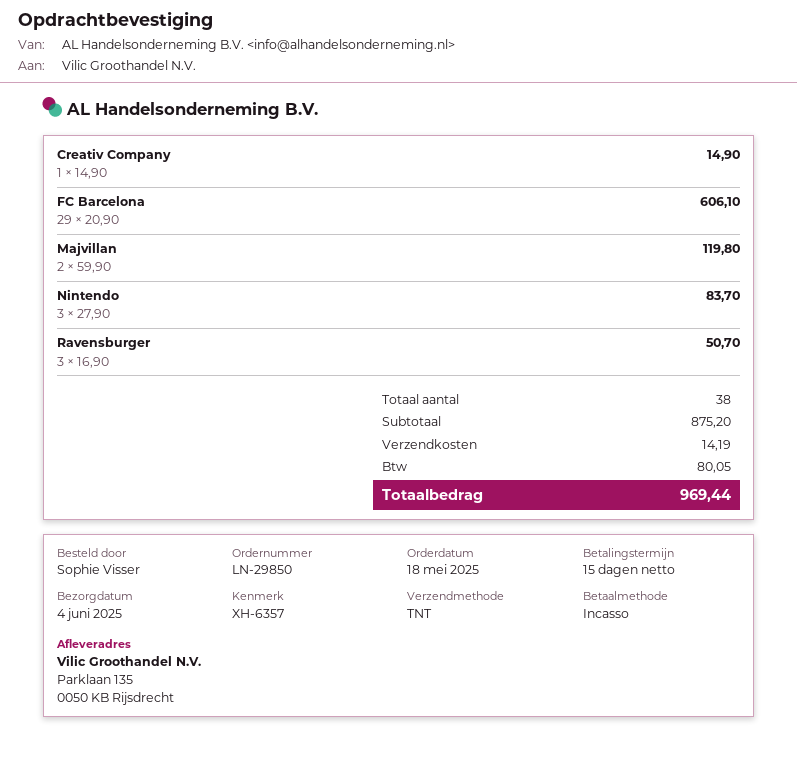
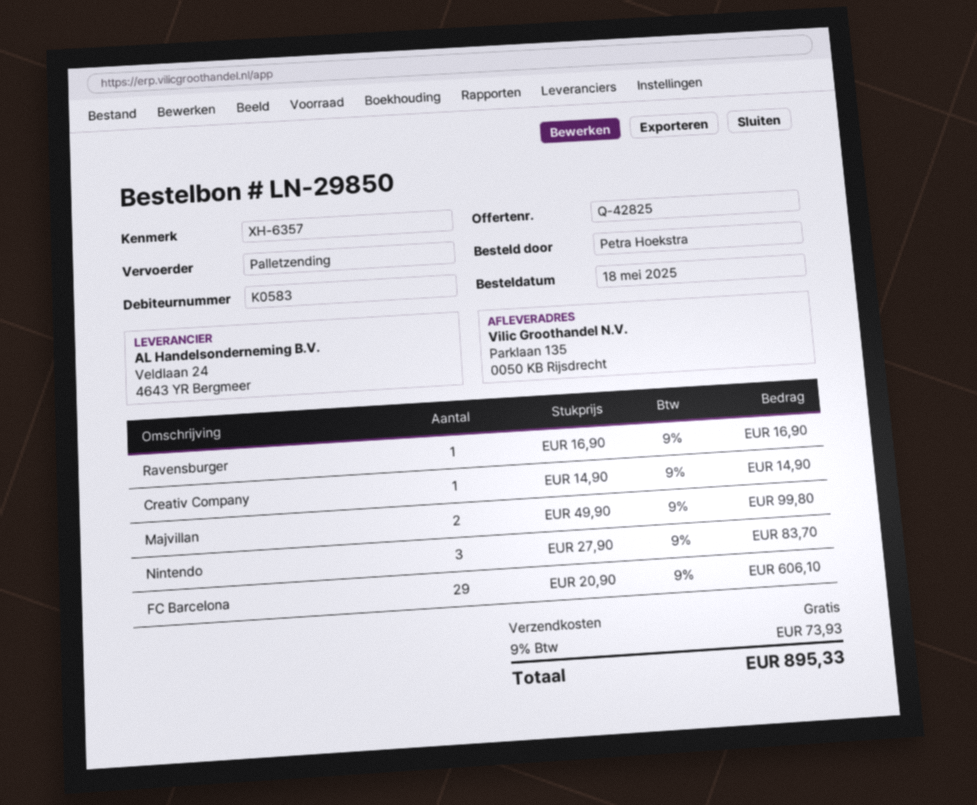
ordered by: Sophie Visser -> Petra Hoekstra
shipping method: TNT -> pallet freight
Majvillan: 2 x 59.90 = 119.80 -> 2 x 49.90 = 99.80
Ravensburger: 3 x 16.90 = 50.70 -> 1 x 16.90 = 16.90
shipping: 14.19 -> 0.00
tax: 80.05 -> 73.93
total: 969.44 -> 895.33

